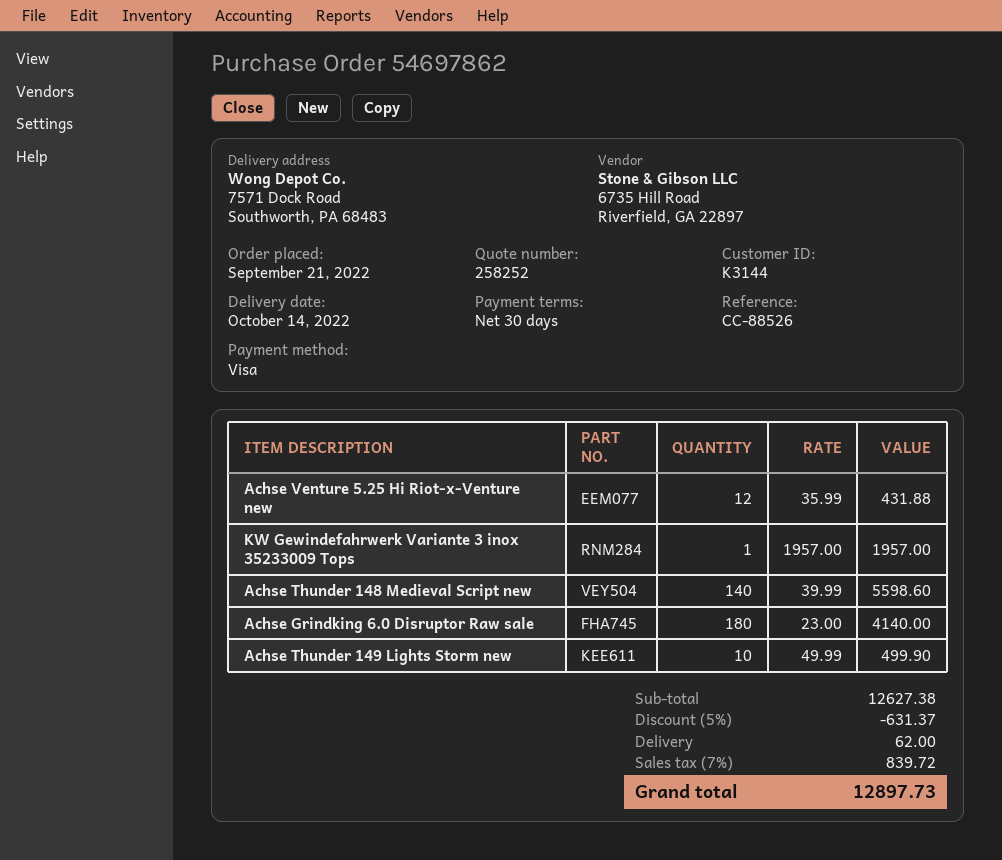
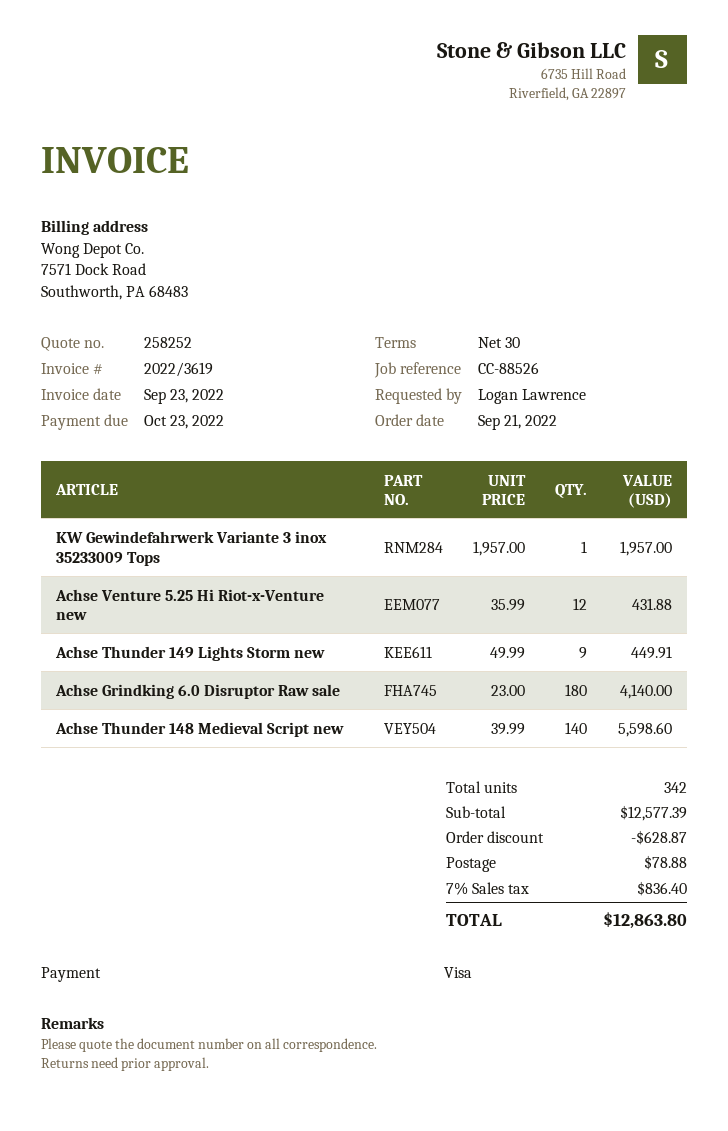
Achse Thunder 149 Lights Storm new: 10 x 49.99 = 499.90 -> 9 x 49.99 = 449.91
subtotal: 12627.38 -> 12577.39
discount: 631.37 -> 628.87
shipping: 62.00 -> 78.88
tax: 7% = 839.72 -> 7% = 836.40
total: 12897.73 -> 12863.80

